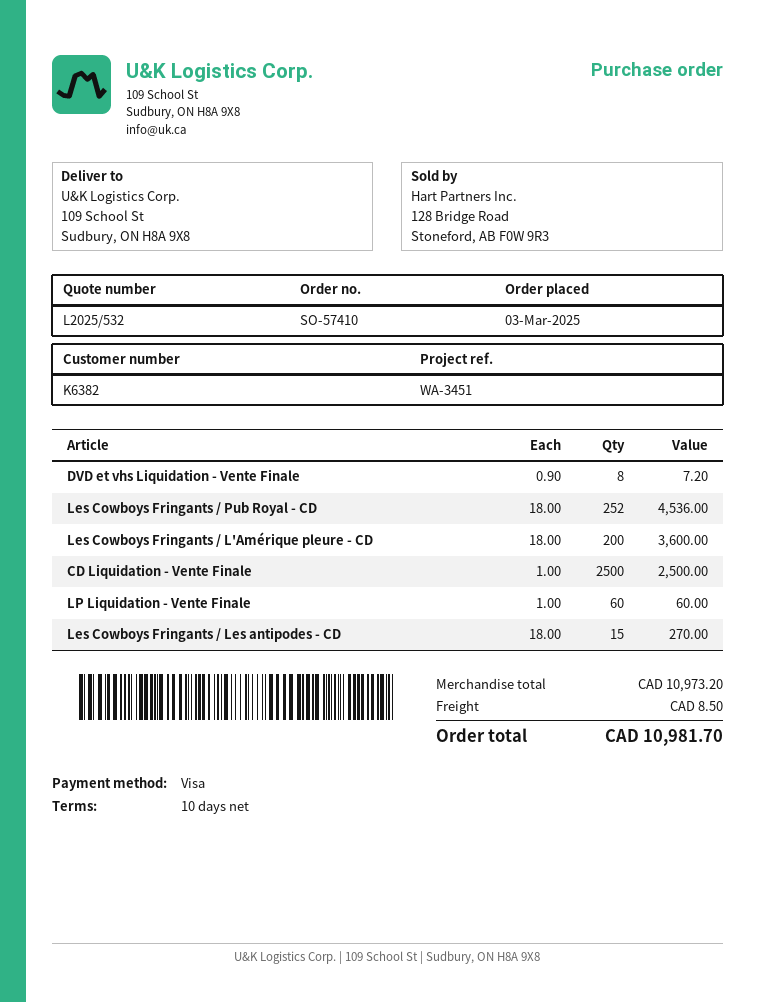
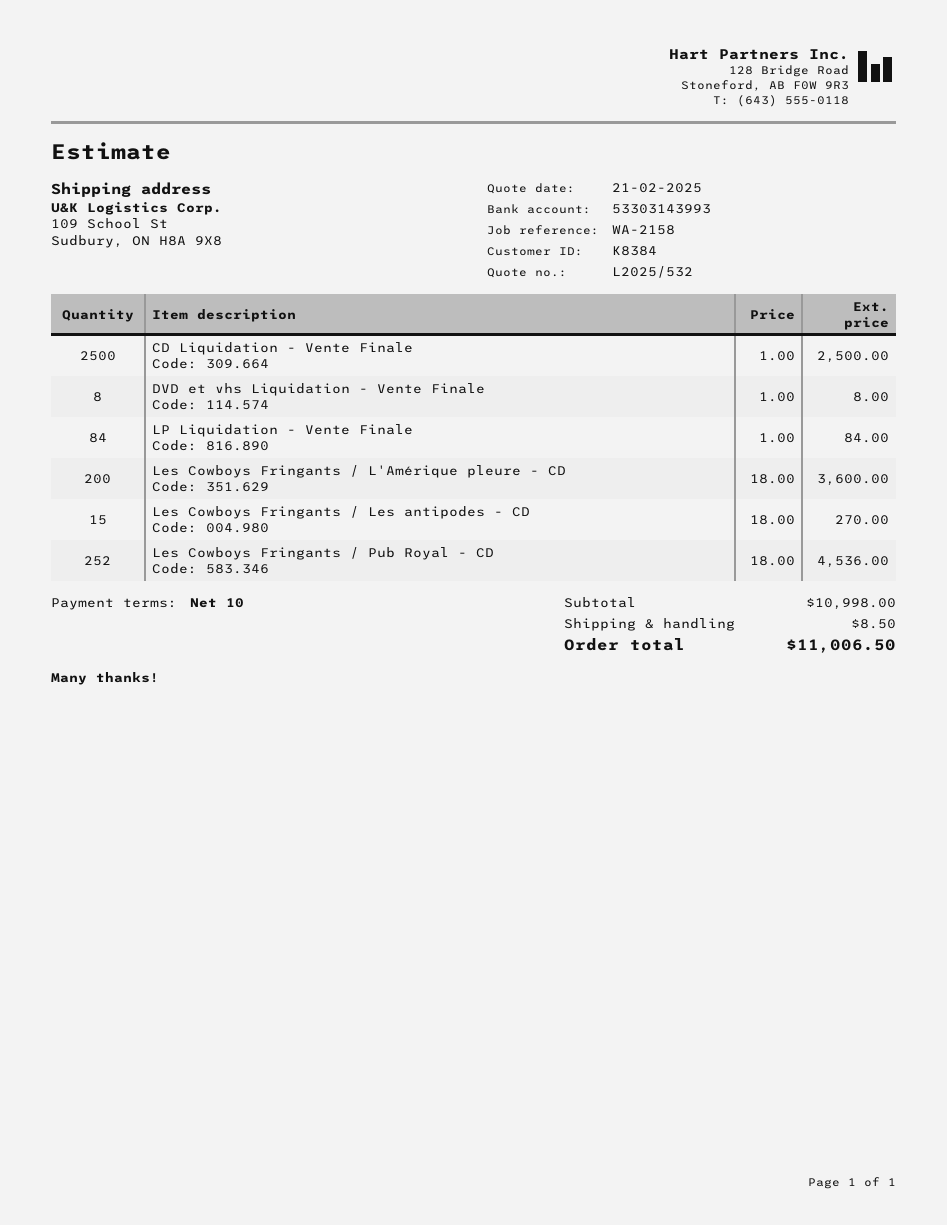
customer number: K6382 -> K8384
reference: WA-3451 -> WA-2158
DVD et vhs Liquidation - Vente Finale: 8 x 0.90 = 7.20 -> 8 x 1.00 = 8.00
LP Liquidation - Vente Finale: 60 x 1.00 = 60.00 -> 84 x 1.00 = 84.00
subtotal: 10973.20 -> 10998.00
total: 10981.70 -> 11006.50

